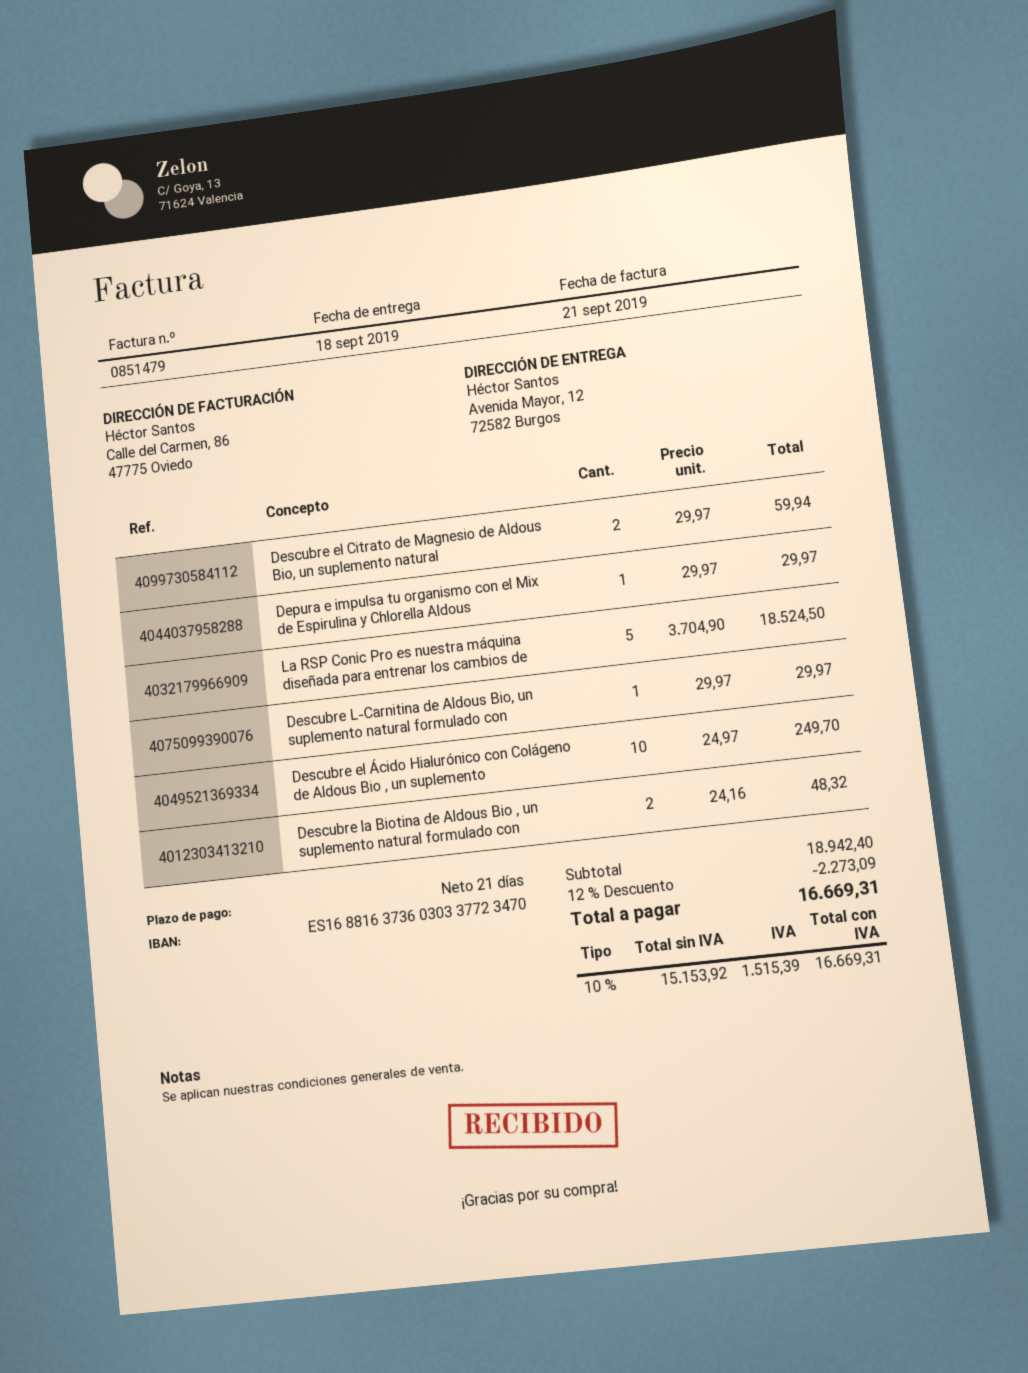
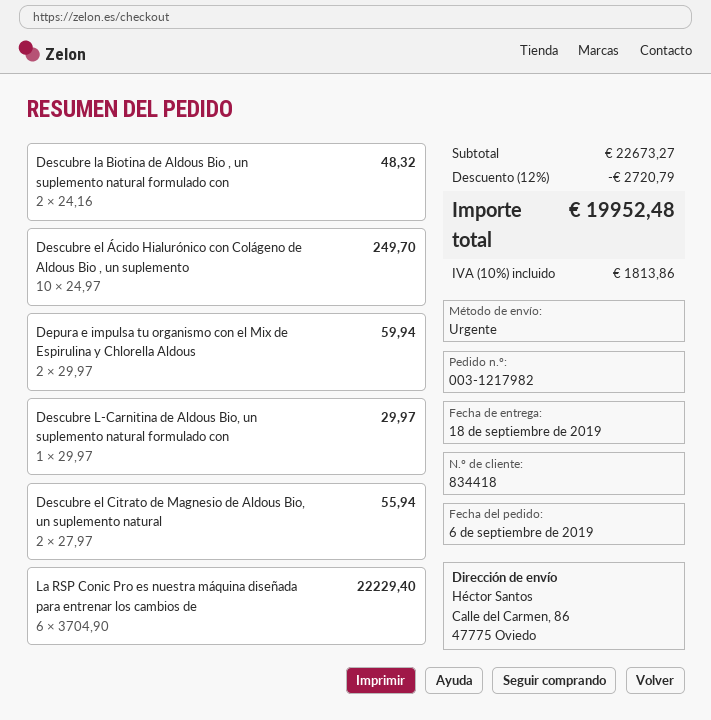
ship to: Avenida Mayor, 12, 72582 Burgos -> Calle del Carmen, 86, 47775 Oviedo
Descubre el Citrato de Magnesio de Aldous Bio, un suplemento natural: 2 x 29.97 = 59.94 -> 2 x 27.97 = 55.94
Depura e impulsa tu organismo con el Mix de Espirulina y Chlorella Aldous: 1 x 29.97 = 29.97 -> 2 x 29.97 = 59.94
La RSP Conic Pro es nuestra máquina diseñada para entrenar los cambios de: 5 x 3704.90 = 18524.50 -> 6 x 3704.90 = 22229.40
subtotal: 18942.40 -> 22673.27
discount: 12% = 2273.09 -> 12% = 2720.79
tax: 10% = 1515.39 -> 10% = 1813.86
total: 16669.31 -> 19952.48

